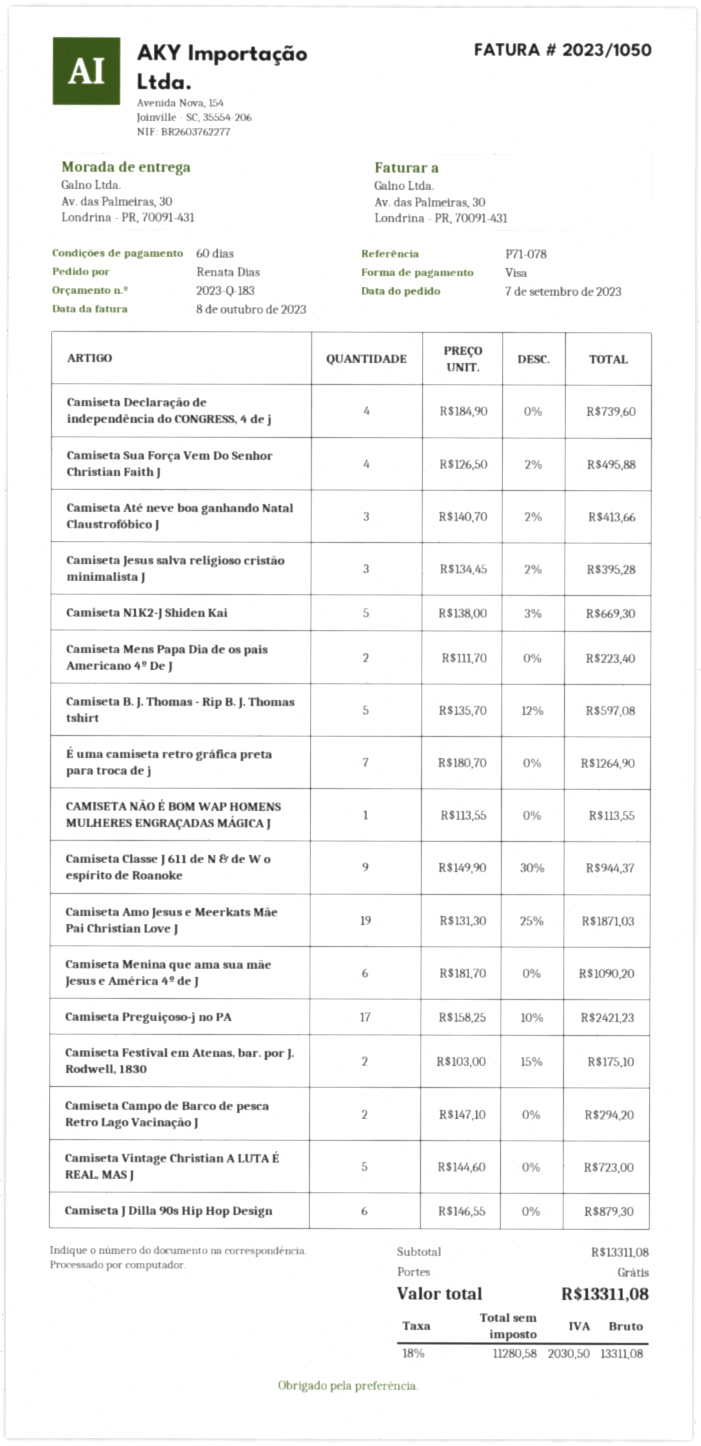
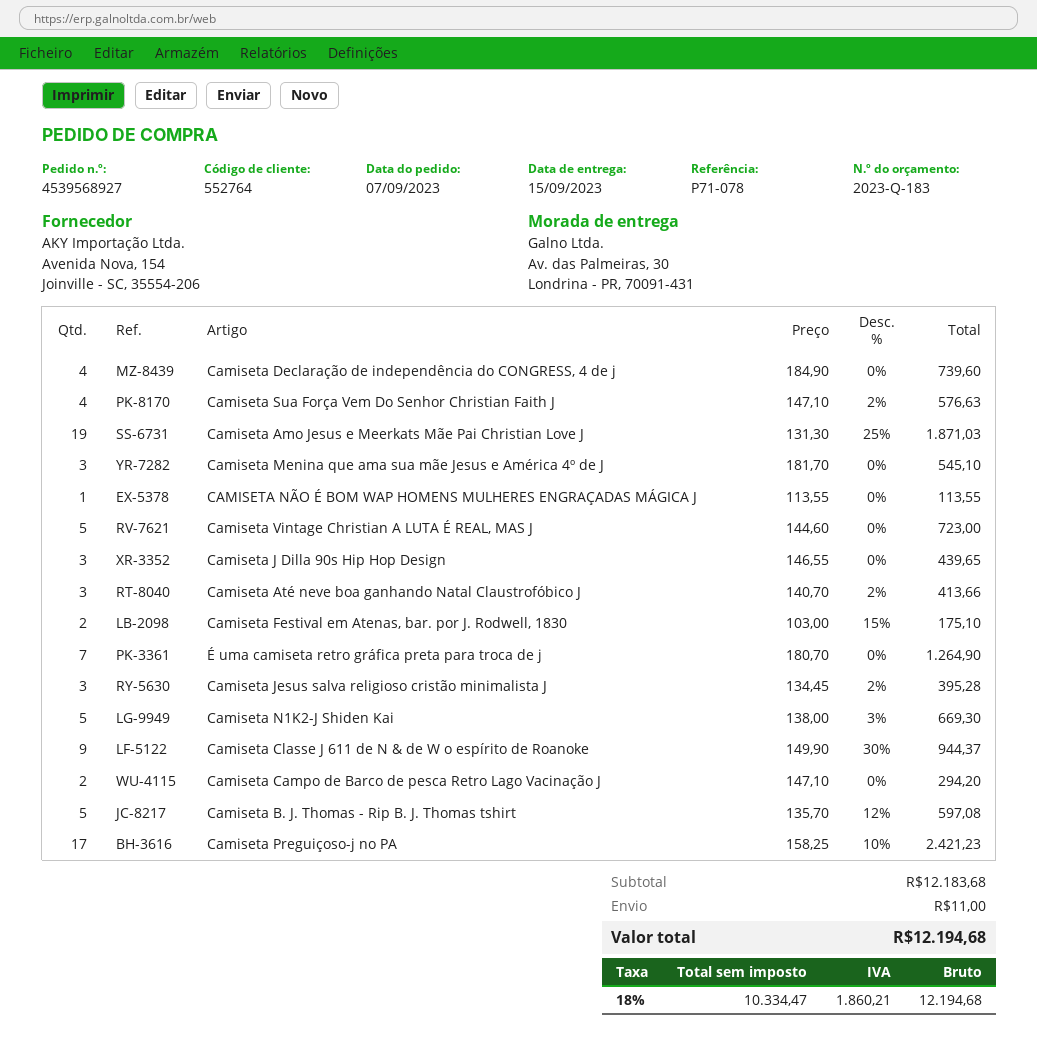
Camiseta Sua Força Vem Do Senhor Christian Faith J: 4 x 126.50 - 2% = 495.88 -> 4 x 147.10 - 2% = 576.63
Camiseta Mens Papa Dia de os pais Americano 4º De J: 2 x 111.70 = 223.40 -> none
Camiseta Menina que ama sua mãe Jesus e América 4º de J: 6 x 181.70 = 1090.20 -> 3 x 181.70 = 545.10
Camiseta J Dilla 90s Hip Hop Design: 6 x 146.55 = 879.30 -> 3 x 146.55 = 439.65
subtotal: 13311.08 -> 12183.68
shipping: 0.00 -> 11.00
net: 11280.58 -> 10334.47
tax: 18% = 2030.50 -> 18% = 1860.21
total: 13311.08 -> 12194.68

